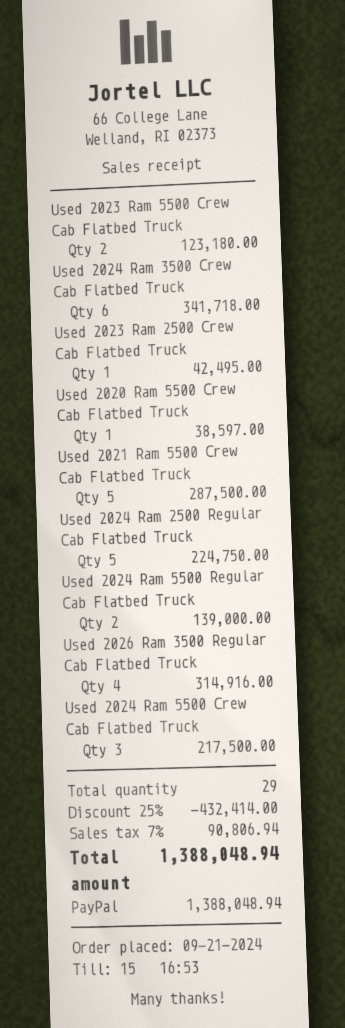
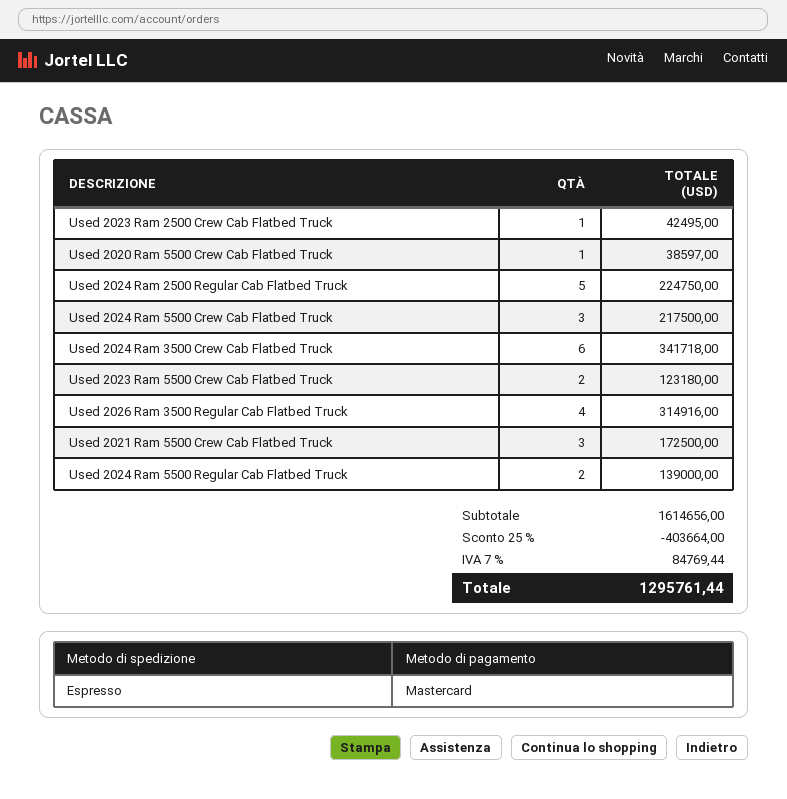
payment method: PayPal -> Mastercard
Used 2021 Ram 5500 Crew Cab Flatbed Truck: 5 for 287500.00 -> 3 for 172500.00
discount: 25% = 432414.00 -> 25% = 403664.00
tax: 7% = 90806.94 -> 7% = 84769.44
total: 1388048.94 -> 1295761.44

